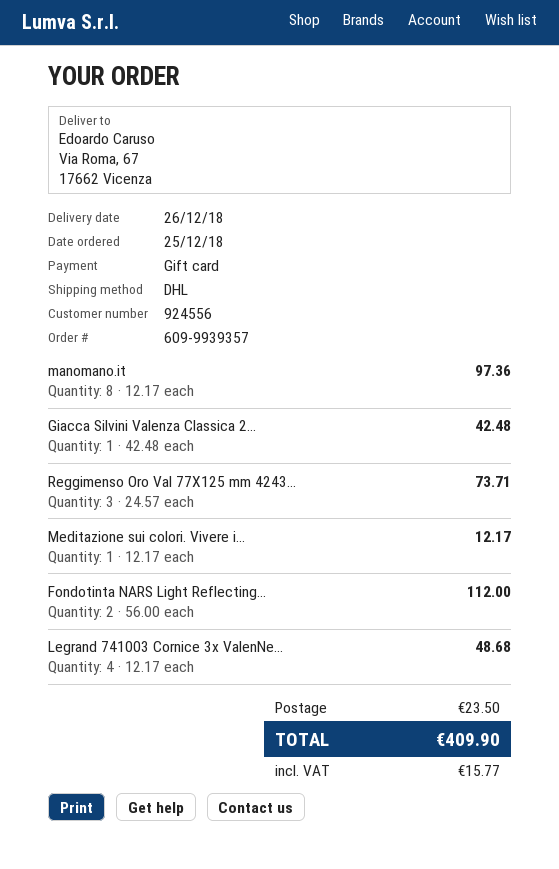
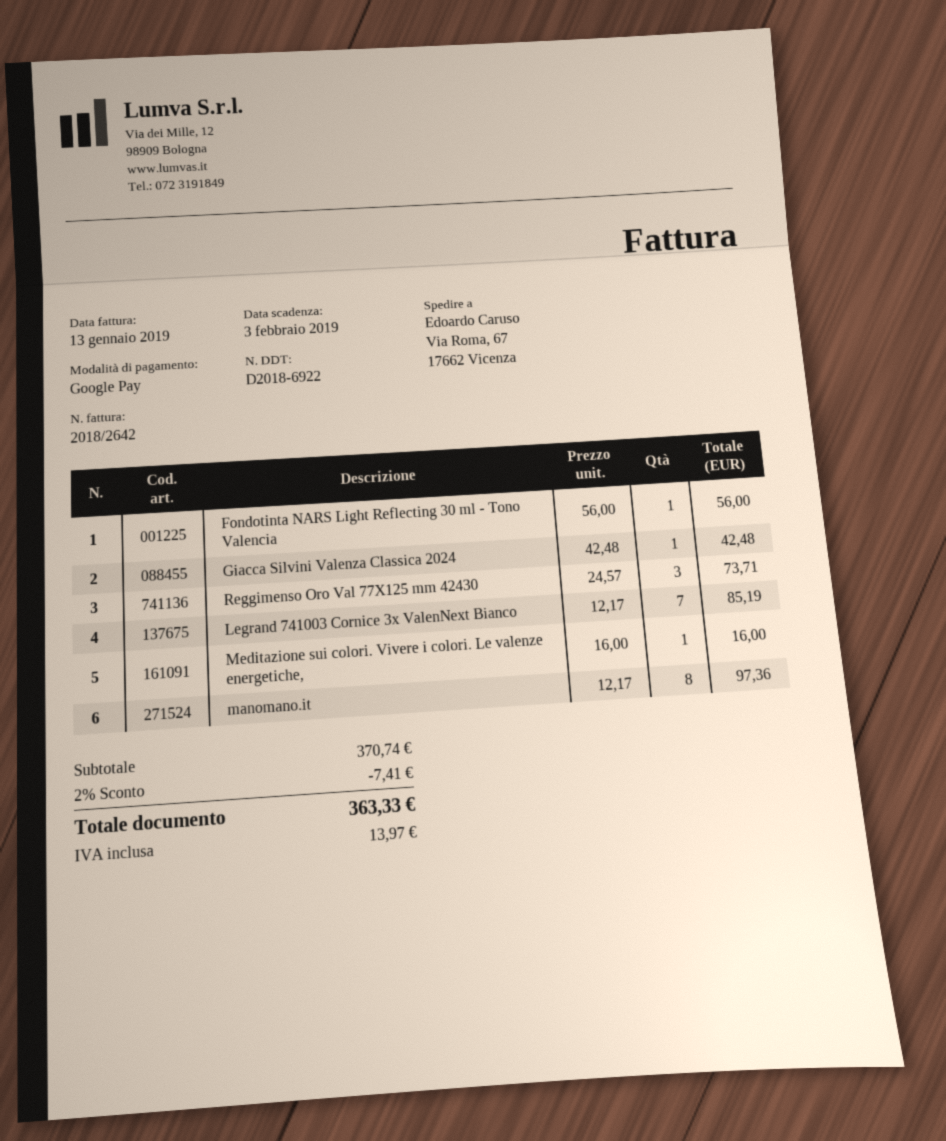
payment method: gift card -> Google Pay
Meditazione sui colori. Vivere i...: 1 x 12.17 = 12.17 -> 1 x 16.00 = 16.00
Fondotinta NARS Light Reflecting...: 2 x 56.00 = 112.00 -> 1 x 56.00 = 56.00
Legrand 741003 Cornice 3x ValenNe...: 4 x 12.17 = 48.68 -> 7 x 12.17 = 85.19
discount: none -> 2% = 7.41
shipping: 23.50 -> none
tax: 15.77 -> 13.97
total: 409.90 -> 363.33

